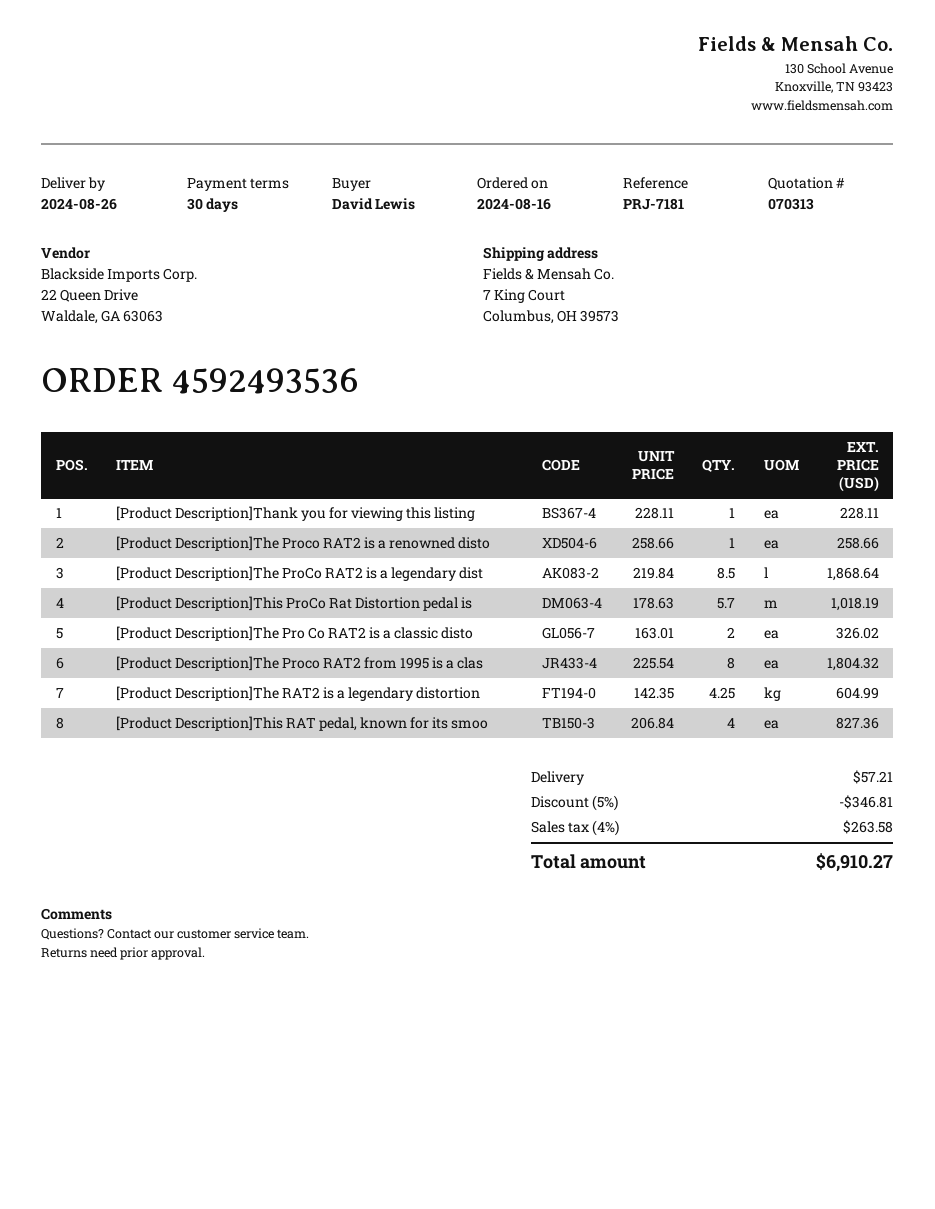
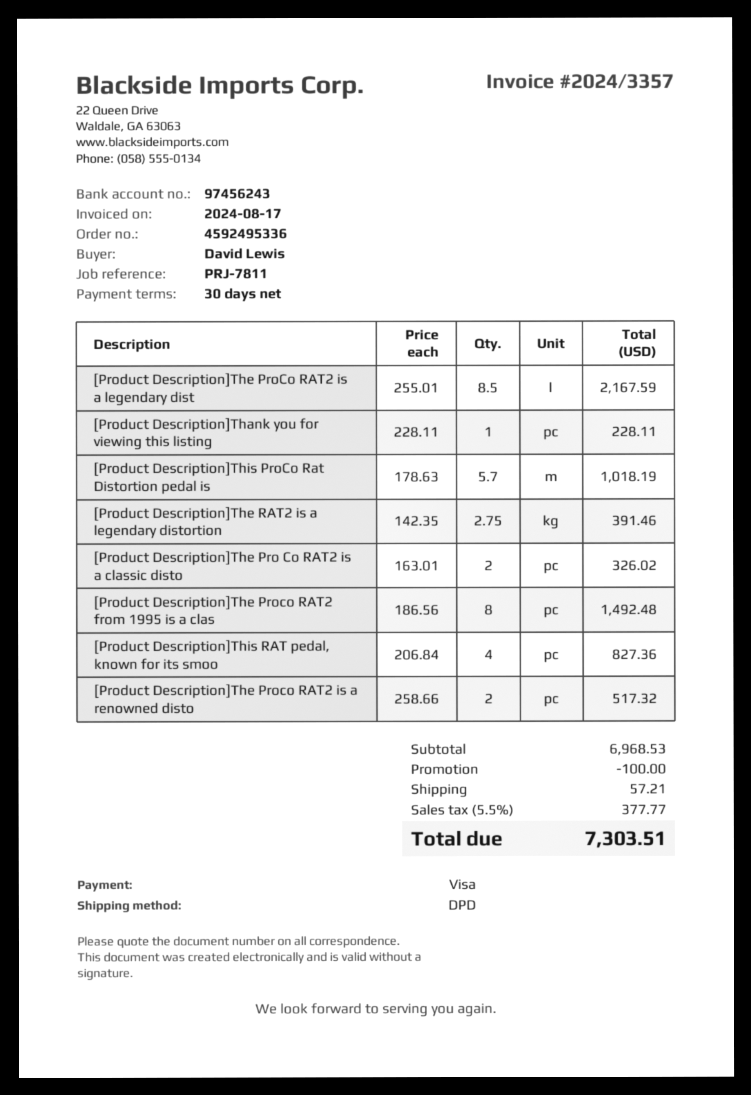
order number: 4592493536 -> 4592495336
reference: PRJ-7181 -> PRJ-7811
[Product Description]The Proco RAT2 is a renowned disto: 1 x 258.66 = 258.66 -> 2 x 258.66 = 517.32
[Product Description]The ProCo RAT2 is a legendary dist: 8.5 x 219.84 = 1868.64 -> 8.5 x 255.01 = 2167.59
[Product Description]The Proco RAT2 from 1995 is a clas: 8 x 225.54 = 1804.32 -> 8 x 186.56 = 1492.48
[Product Description]The RAT2 is a legendary distortion: 4.25 x 142.35 = 604.99 -> 2.75 x 142.35 = 391.46
discount: 346.81 -> 100.00
tax: 4% = 263.58 -> 5.5% = 377.77
total: 6910.27 -> 7303.51

